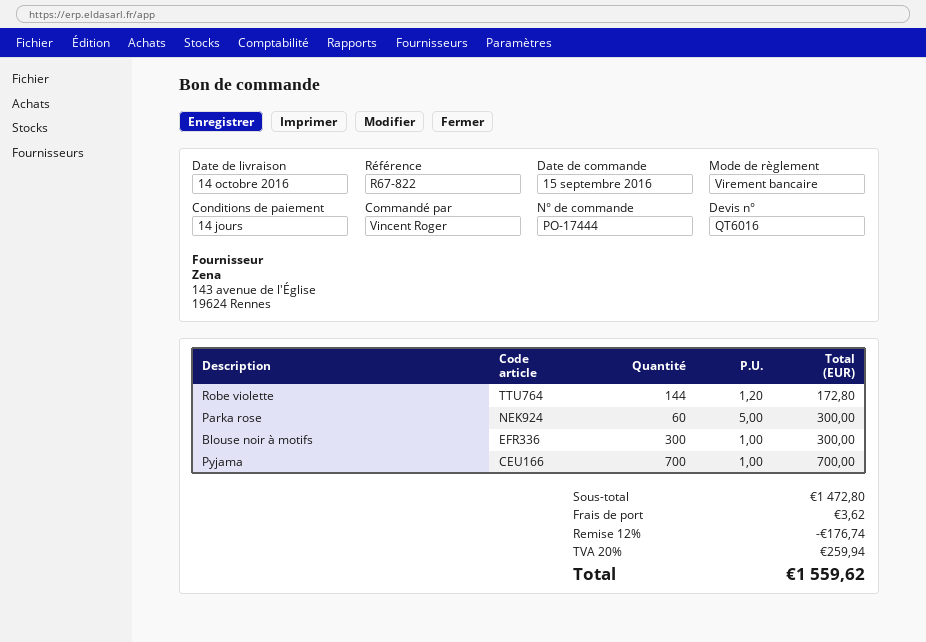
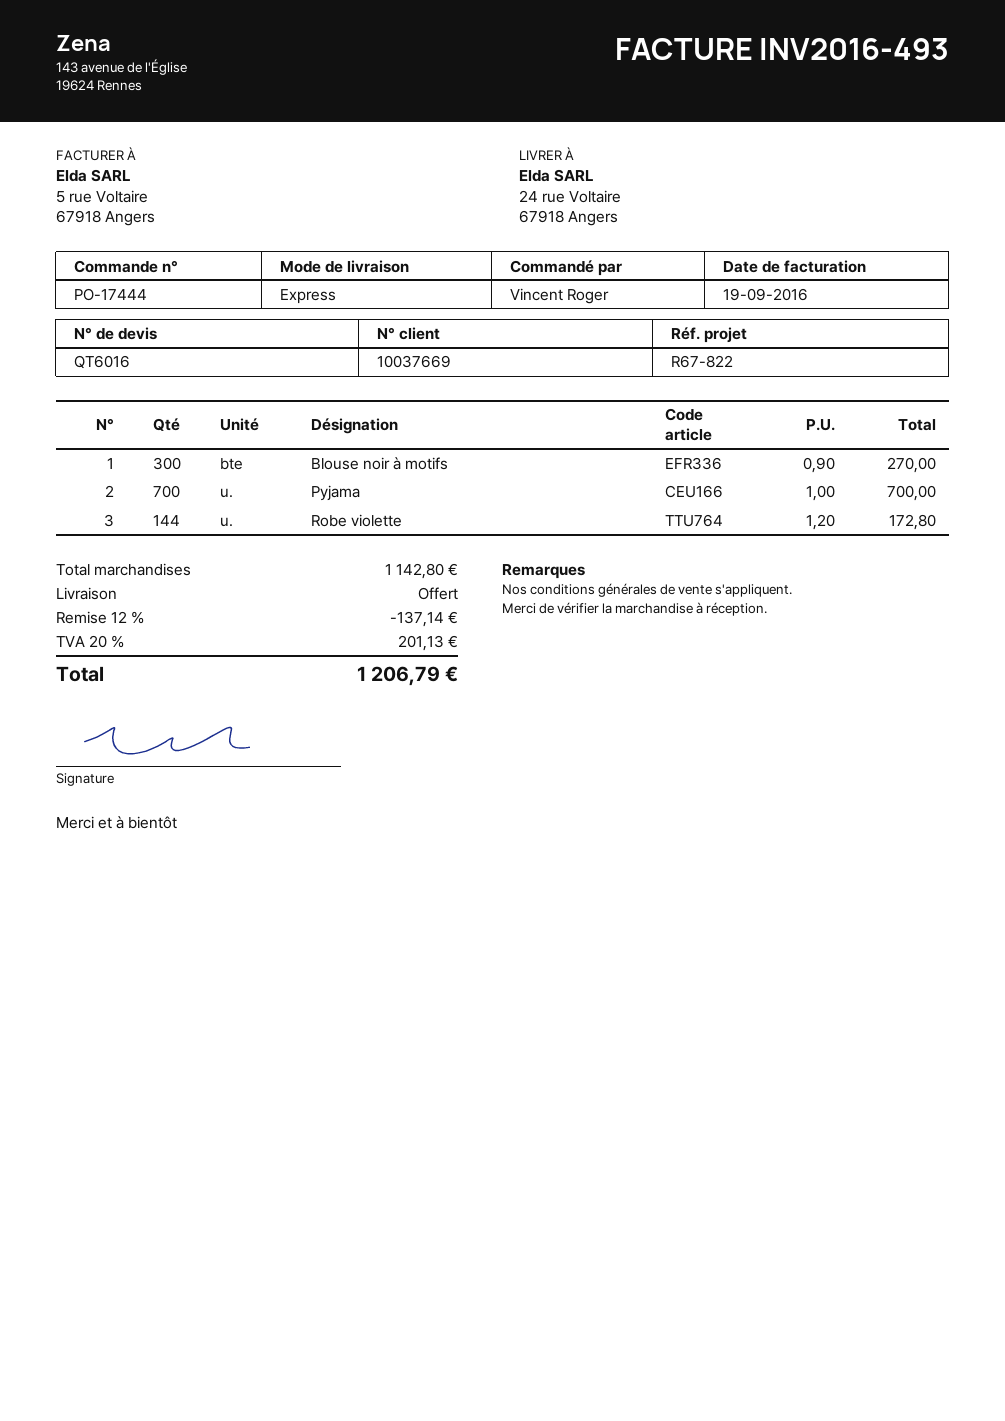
Parka rose: 60 x 5.00 = 300.00 -> none
Blouse noir à motifs: 300 x 1.00 = 300.00 -> 300 x 0.90 = 270.00
subtotal: 1472.80 -> 1142.80
discount: 12% = 176.74 -> 12% = 137.14
shipping: 3.62 -> 0.00
tax: 20% = 259.94 -> 20% = 201.13
total: 1559.62 -> 1206.79

